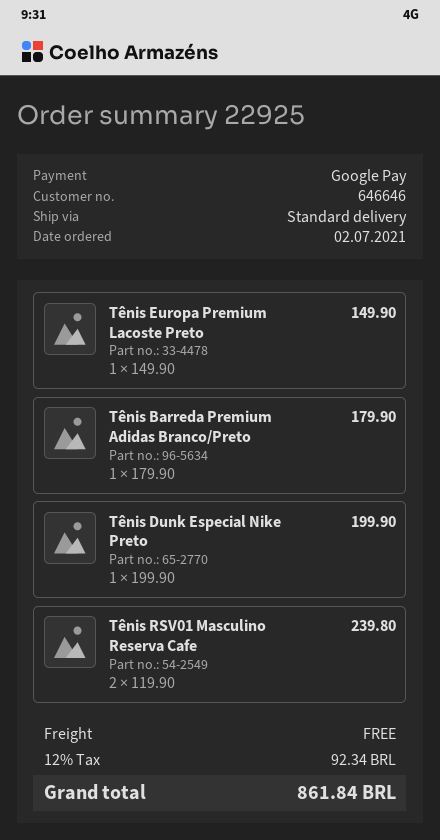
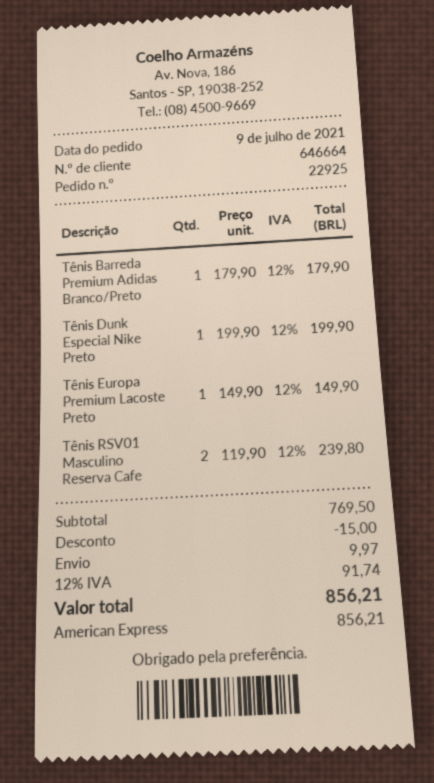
order date: 2021-07-02 -> 2021-07-09
customer number: 646646 -> 646664
payment method: Google Pay -> American Express
discount: none -> 15.00
shipping: 0.00 -> 9.97
tax: 12% = 92.34 -> 12% = 91.74
total: 861.84 -> 856.21

